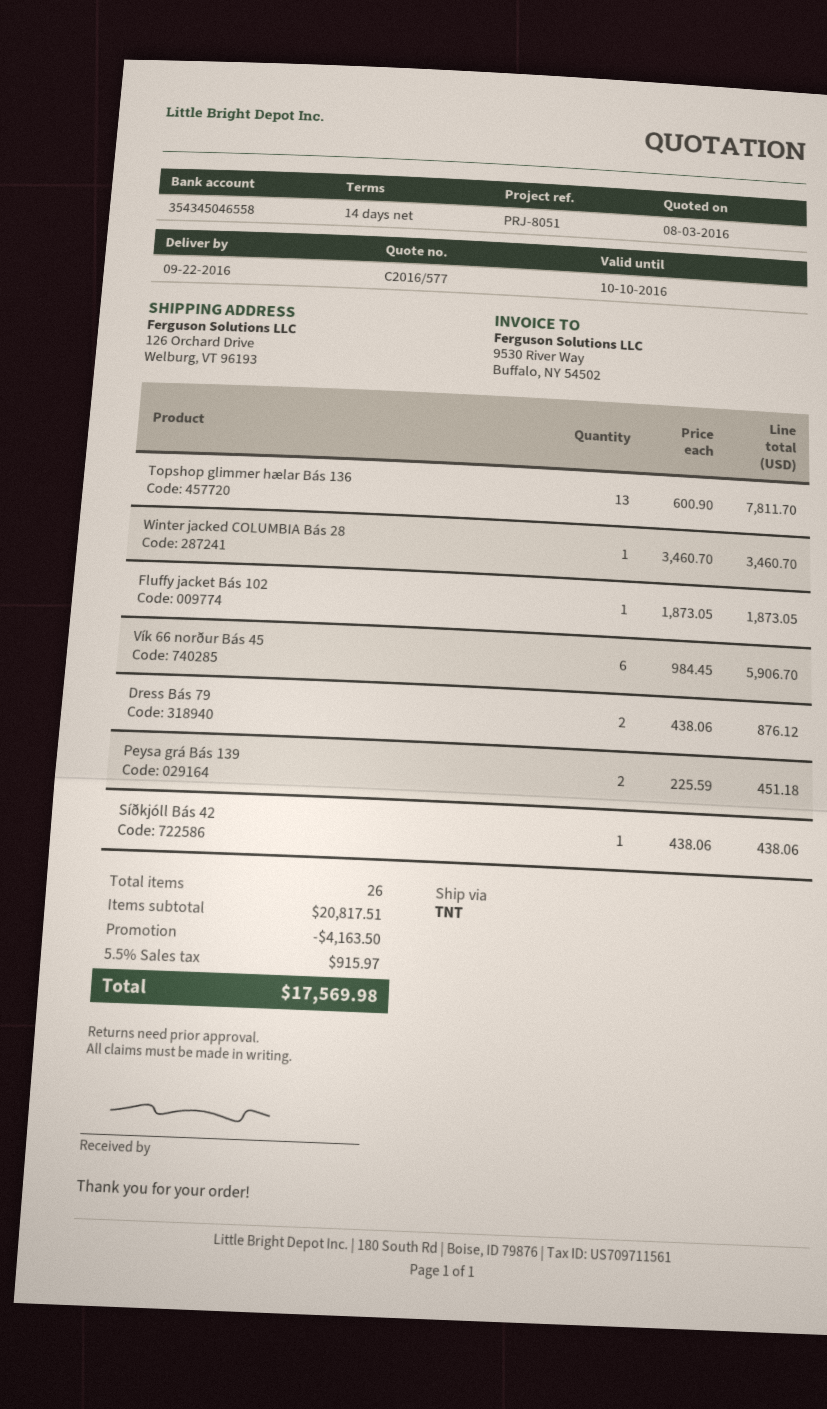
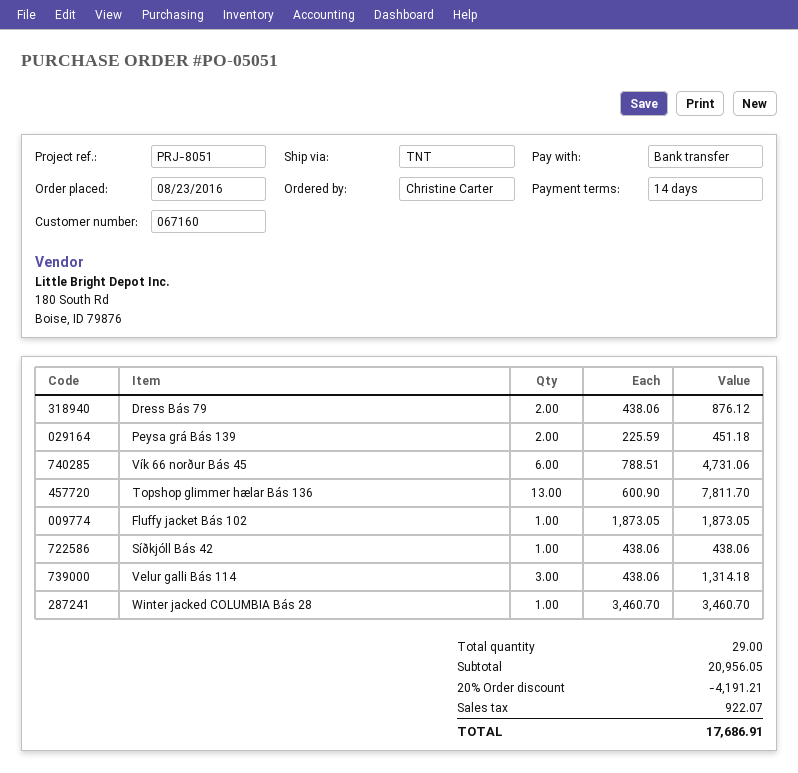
Vík 66 norður Bás 45: 6 x 984.45 = 5906.70 -> 6 x 788.51 = 4731.06
Velur galli Bás 114: none -> 3 x 438.06 = 1314.18
total quantity: 26 -> 29
subtotal: 20817.51 -> 20956.05
discount: 4163.50 -> 4191.21
tax: 915.97 -> 922.07
total: 17569.98 -> 17686.91

